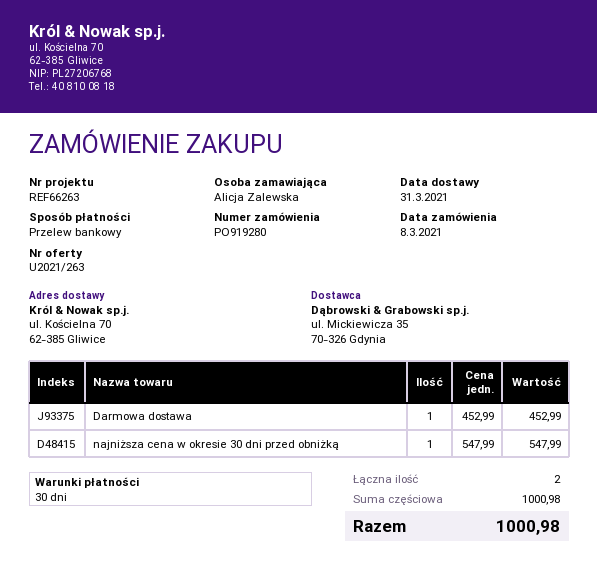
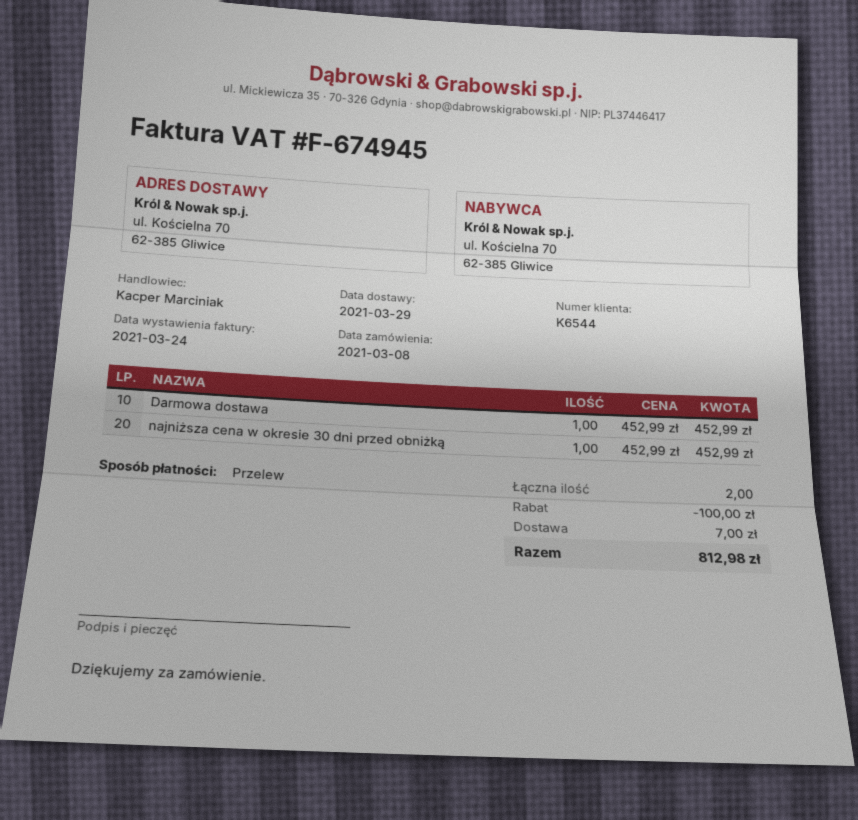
delivery date: 2021-03-31 -> 2021-03-29
najniższa cena w okresie 30 dni przed obniżką: 1 x 547.99 = 547.99 -> 1 x 452.99 = 452.99
discount: none -> 100.00
shipping: none -> 7.00
total: 1000.98 -> 812.98

